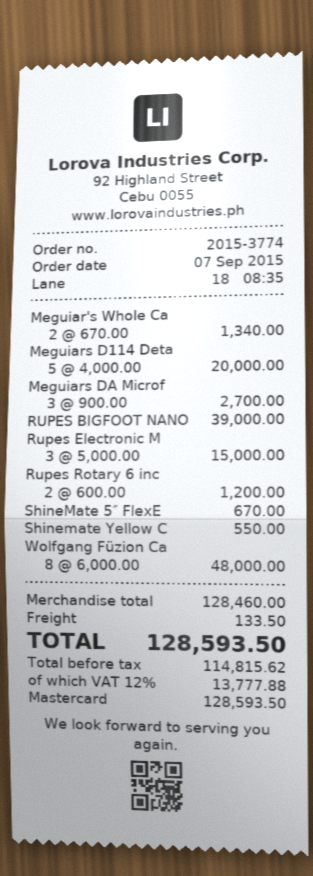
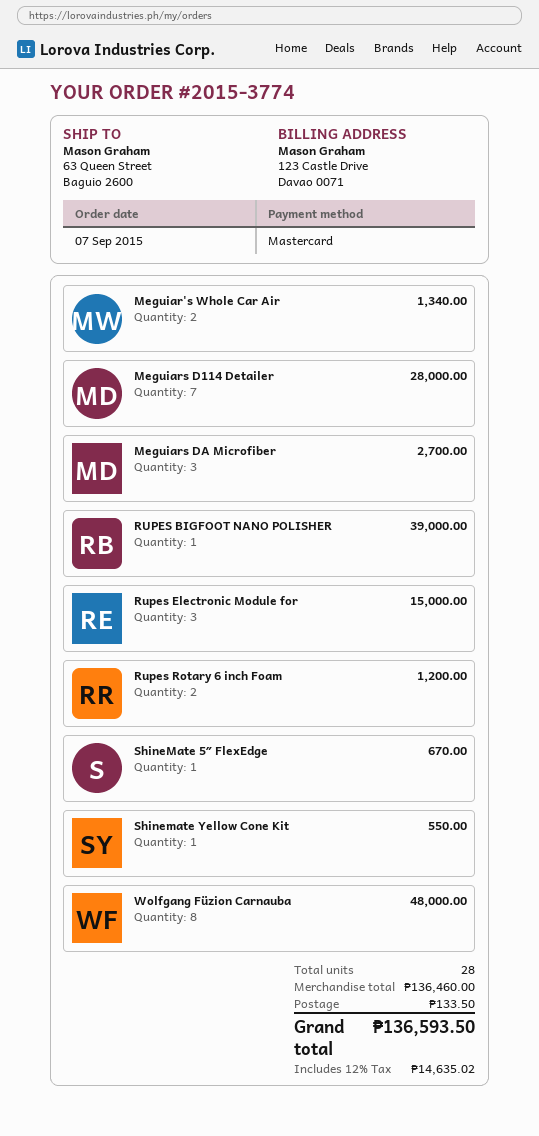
Meguiars D114 Deta: 5 for 20000.00 -> 7 for 28000.00
subtotal: 128460.00 -> 136460.00
tax: 12% = 13777.88 -> 12% = 14635.02
total: 128593.50 -> 136593.50

